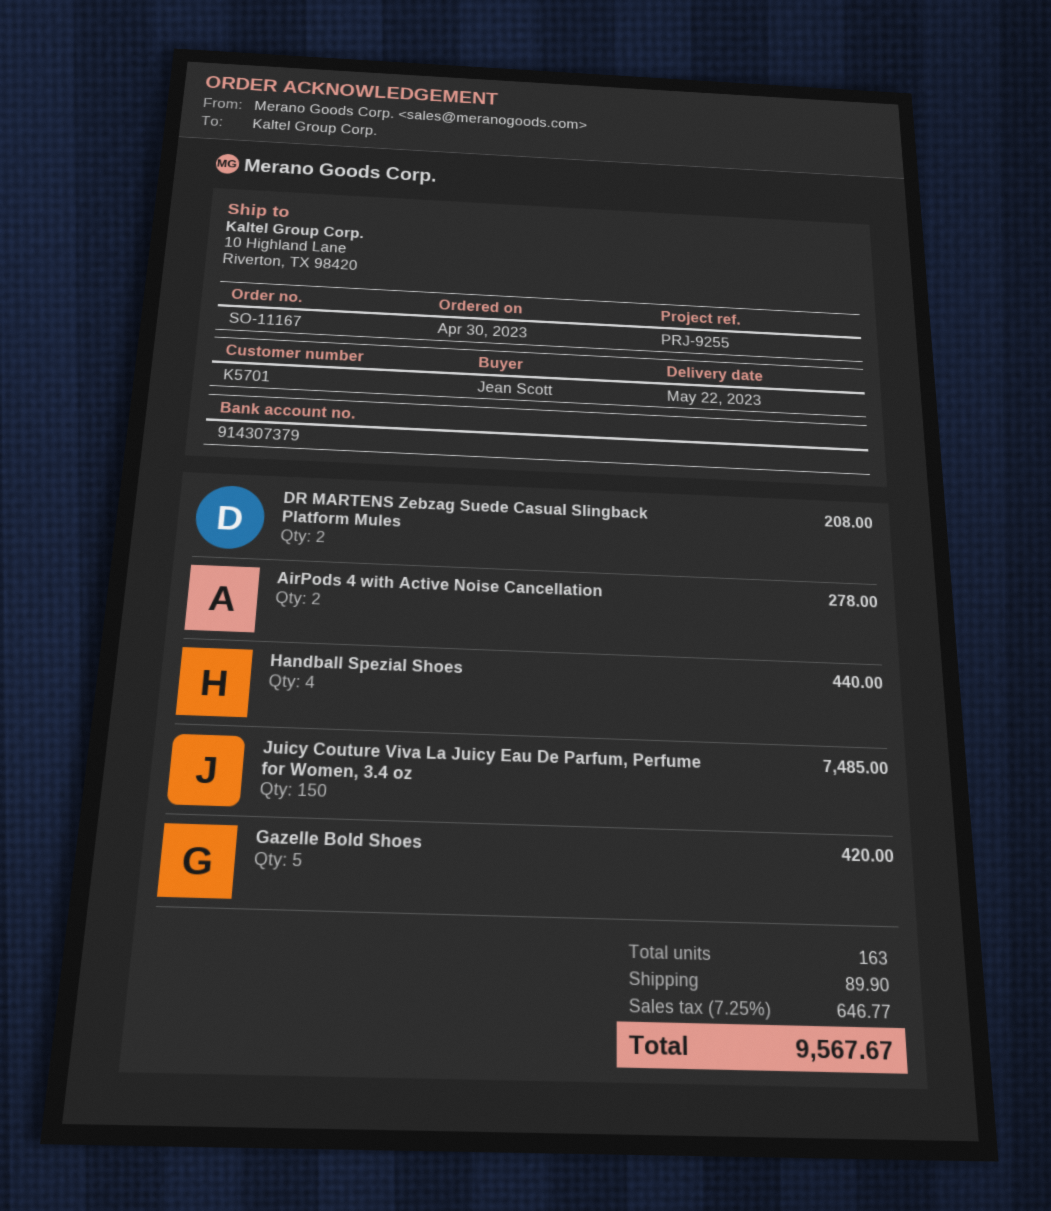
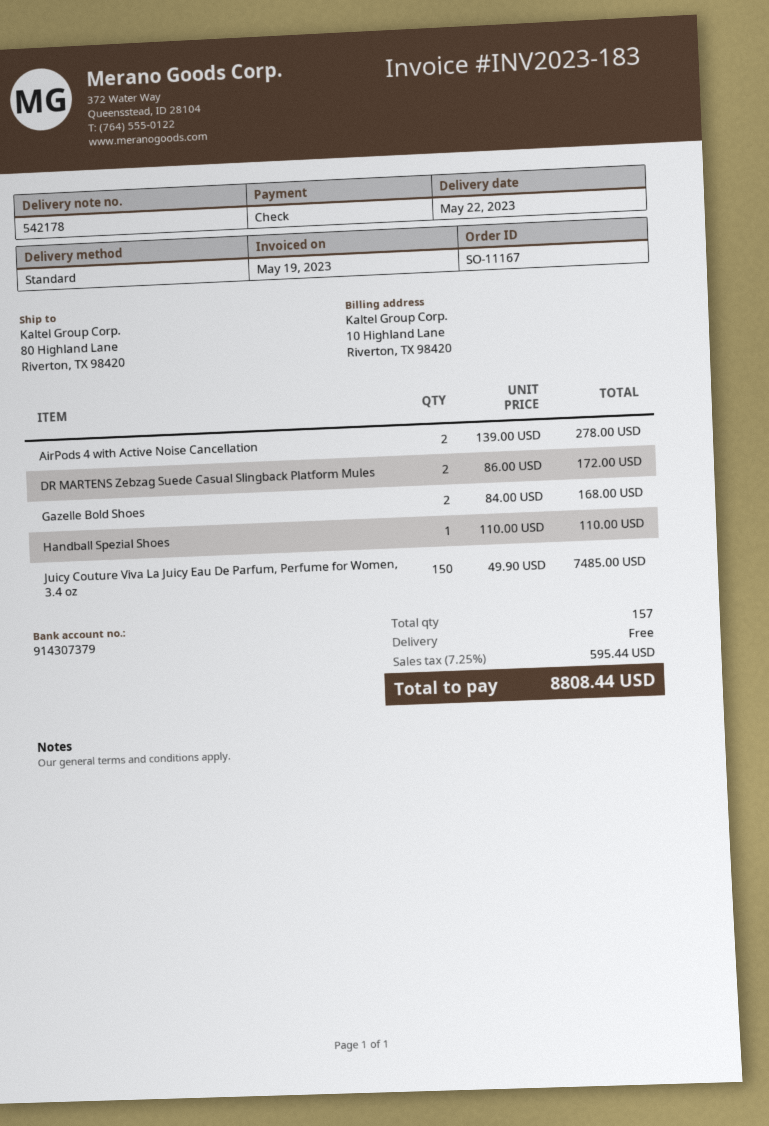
ship to: 10 Highland Lane, Riverton, TX 98420 -> 80 Highland Lane, Riverton, TX 98420
DR MARTENS Zebzag Suede Casual Slingback Platform Mules: 2 for 208.00 -> 2 for 172.00
Handball Spezial Shoes: 4 for 440.00 -> 1 for 110.00
Gazelle Bold Shoes: 5 for 420.00 -> 2 for 168.00
total quantity: 163 -> 157
shipping: 89.90 -> 0.00
tax: 7.25% = 646.77 -> 7.25% = 595.44
total: 9567.67 -> 8808.44

